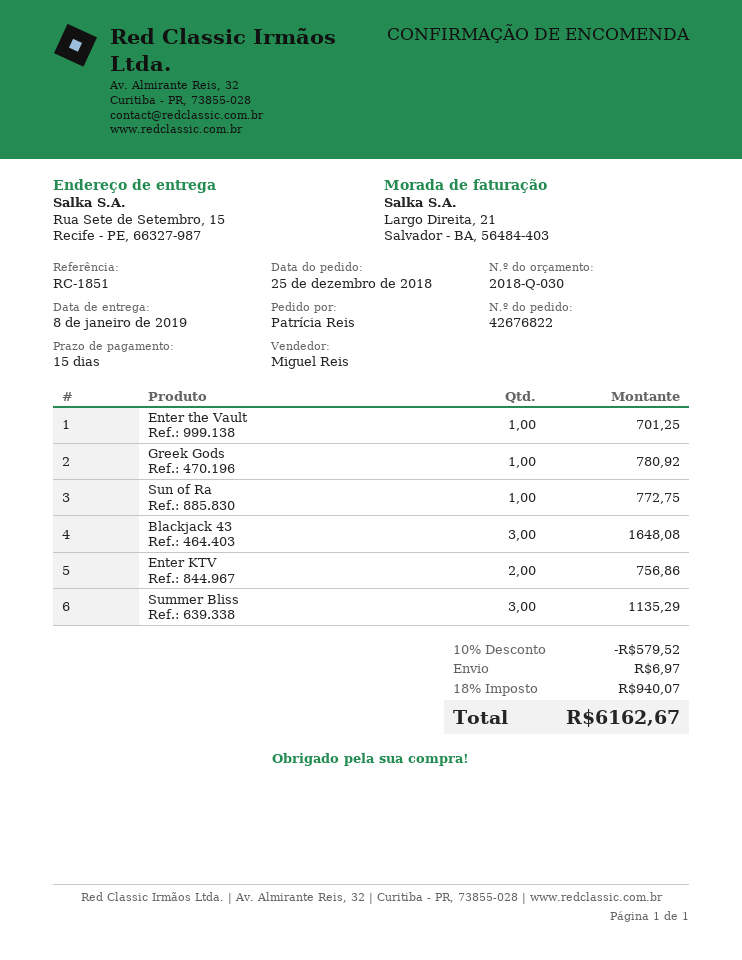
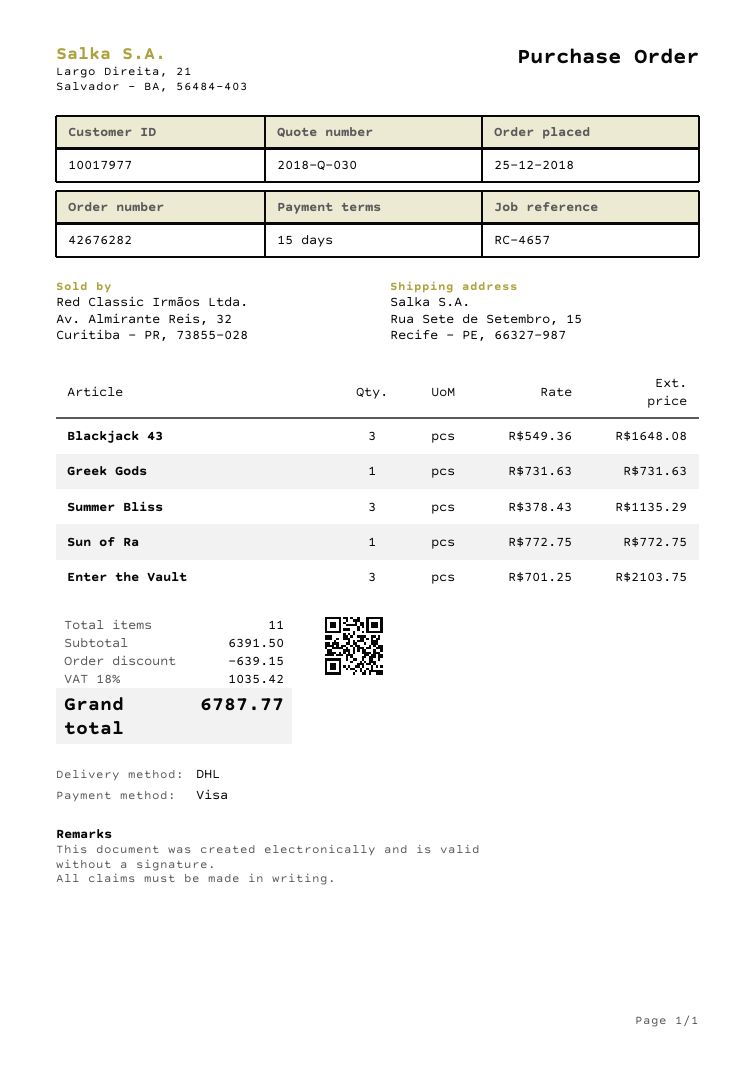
order number: 42676822 -> 42676282
reference: RC-1851 -> RC-4657
Enter the Vault: 1 for 701.25 -> 3 for 2103.75
Greek Gods: 1 for 780.92 -> 1 for 731.63
Enter KTV: 2 for 756.86 -> none
discount: 579.52 -> 639.15
shipping: 6.97 -> none
tax: 18% = 940.07 -> 18% = 1035.42
total: 6162.67 -> 6787.77

